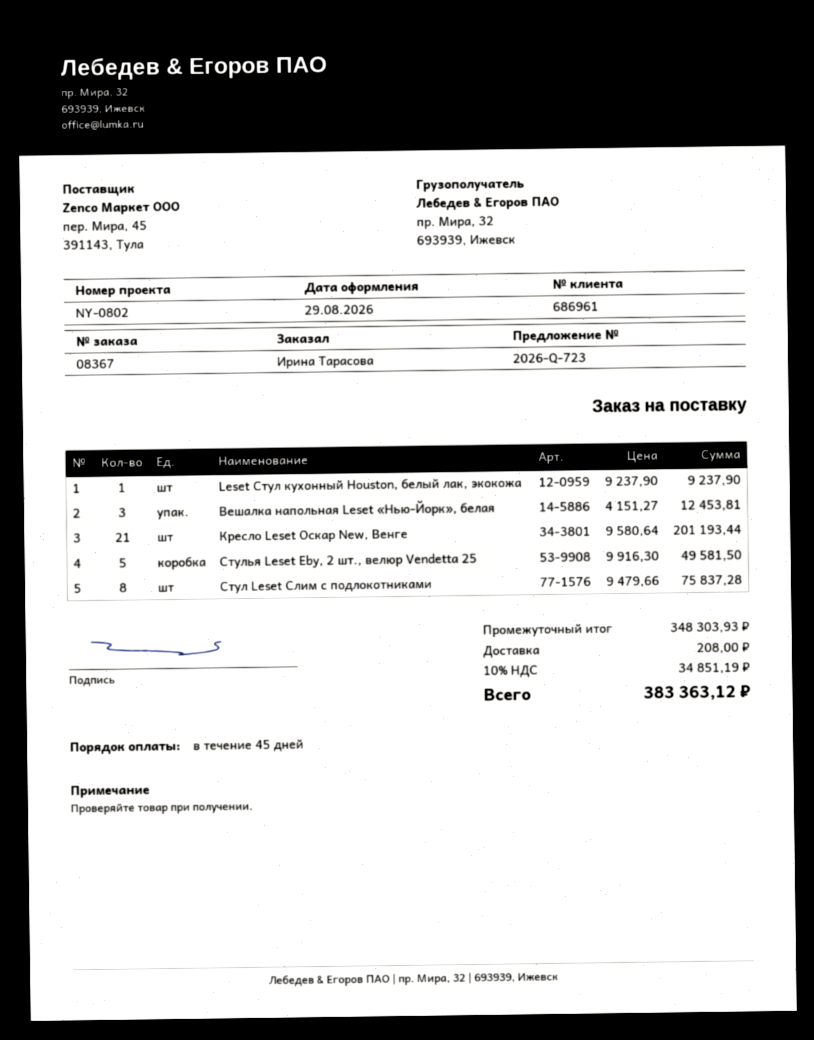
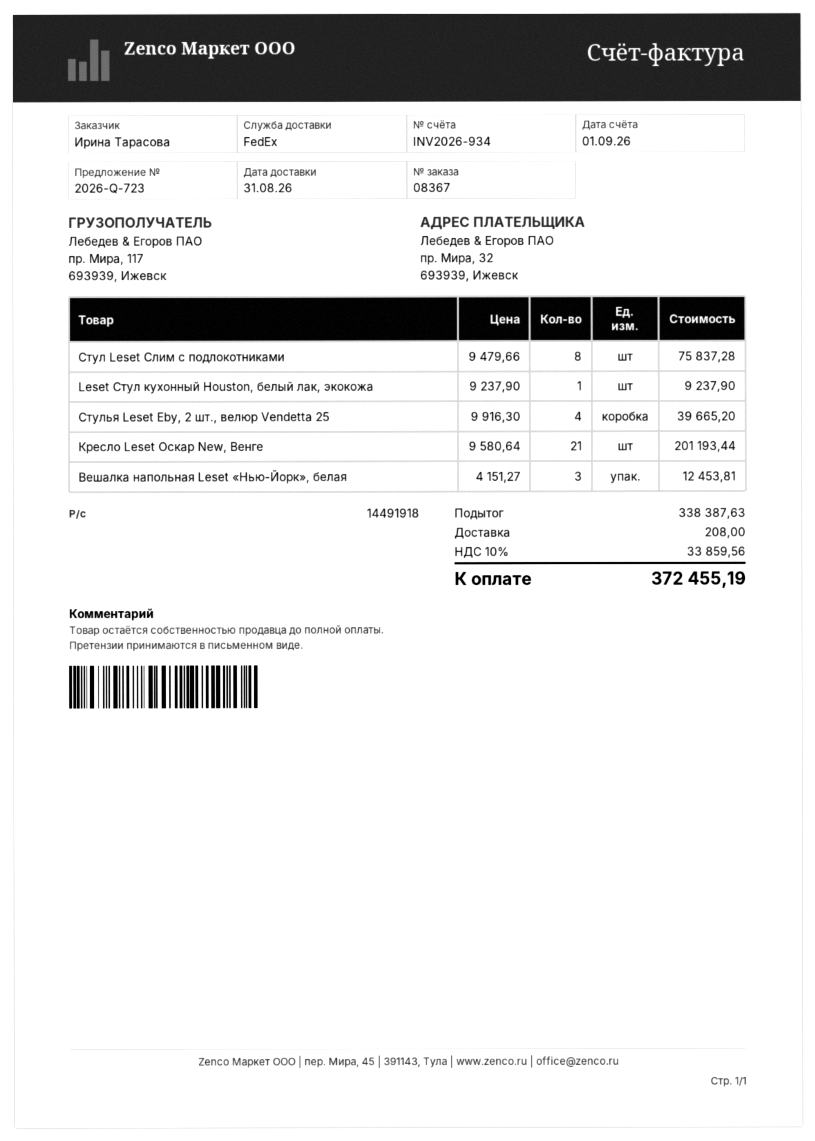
ship to: пр. Мира, 32, 693939, Ижевск -> пр. Мира, 117, 693939, Ижевск
Стулья Leset Eby, 2 шт., велюр Vendetta 25: 5 x 9916.30 = 49581.50 -> 4 x 9916.30 = 39665.20
subtotal: 348303.93 -> 338387.63
tax: 10% = 34851.19 -> 10% = 33859.56
total: 383363.12 -> 372455.19

